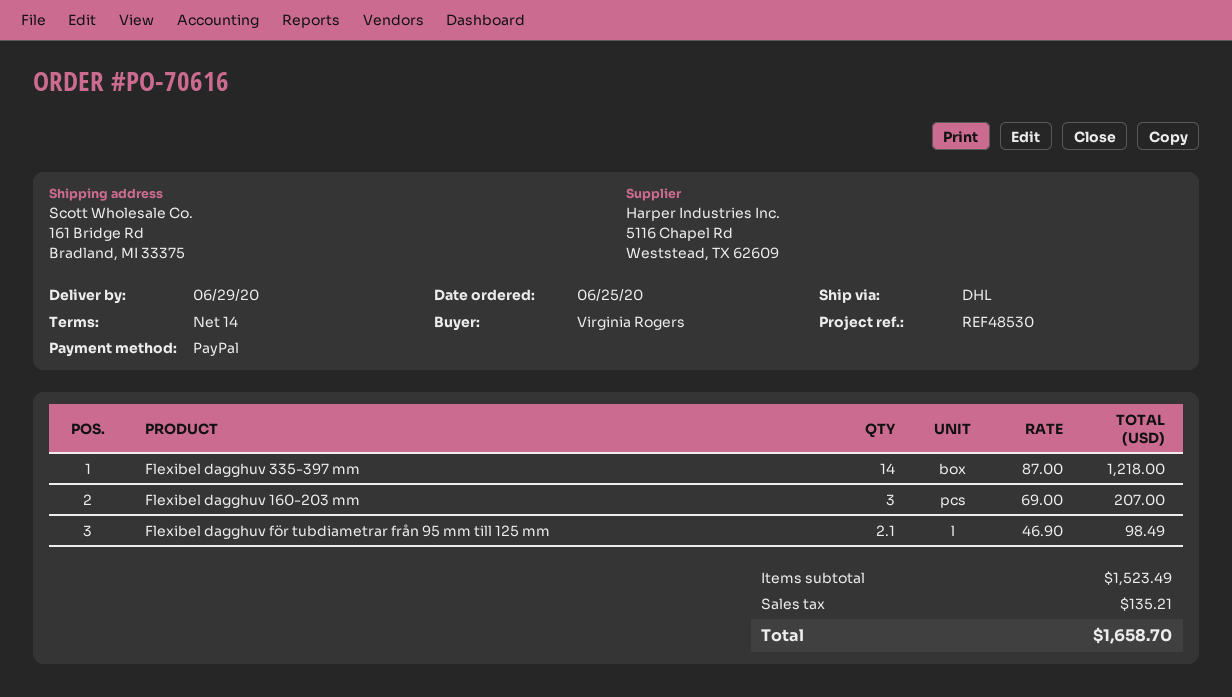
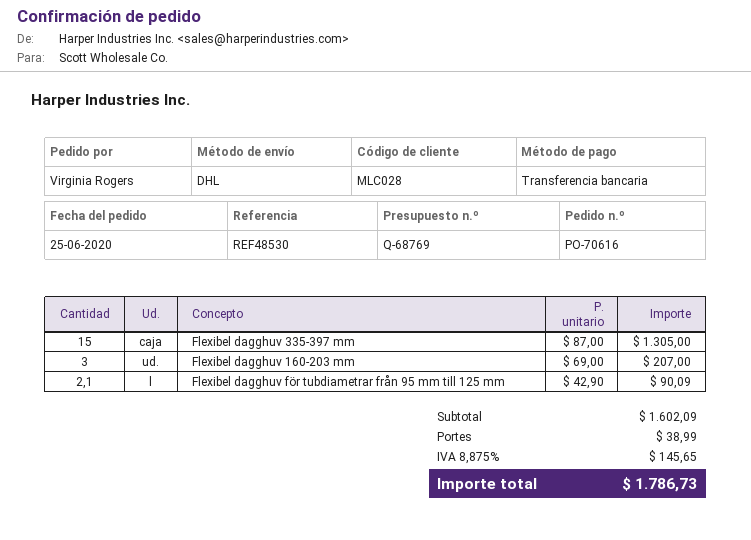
payment method: PayPal -> bank transfer
Flexibel dagghuv 335-397 mm: 14 x 87.00 = 1218.00 -> 15 x 87.00 = 1305.00
Flexibel dagghuv för tubdiametrar från 95 mm till 125 mm: 2.1 x 46.90 = 98.49 -> 2.1 x 42.90 = 90.09
subtotal: 1523.49 -> 1602.09
shipping: none -> 38.99
tax: 135.21 -> 145.65
total: 1658.70 -> 1786.73

